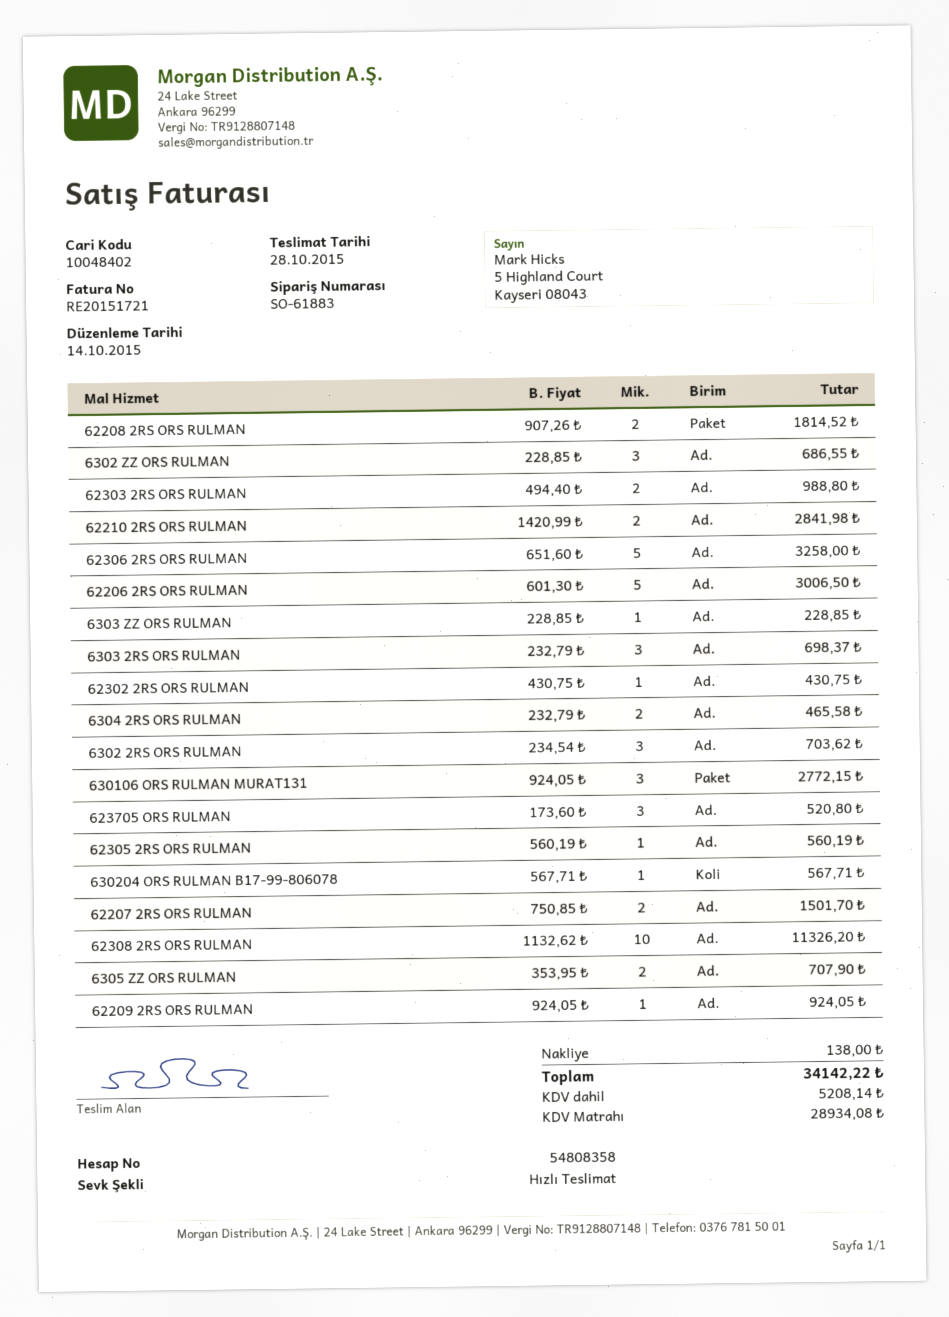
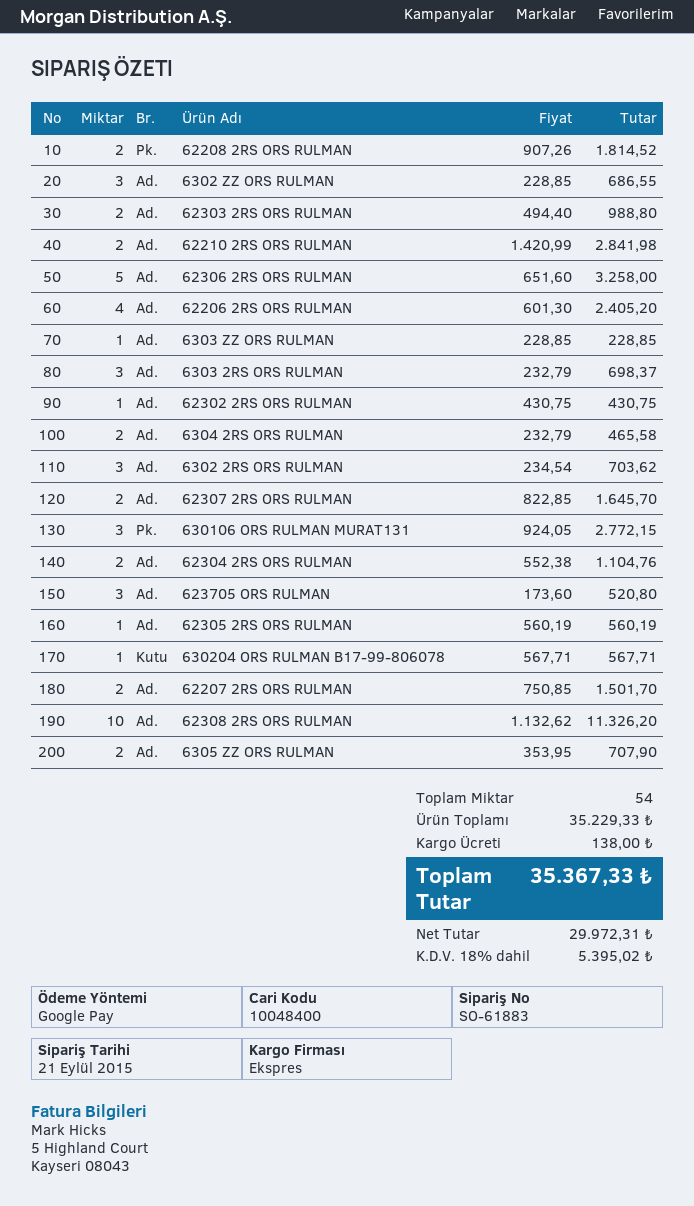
customer number: 10048402 -> 10048400
62206 2RS ORS RULMAN: 5 x 601.30 = 3006.50 -> 4 x 601.30 = 2405.20
62209 2RS ORS RULMAN: 1 x 924.05 = 924.05 -> none
62307 2RS ORS RULMAN: none -> 2 x 822.85 = 1645.70
62304 2RS ORS RULMAN: none -> 2 x 552.38 = 1104.76
net: 28934.08 -> 29972.31
tax: 5208.14 -> 5395.02
total: 34142.22 -> 35367.33

